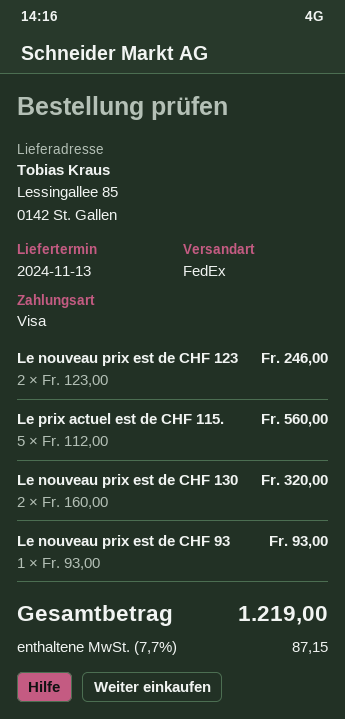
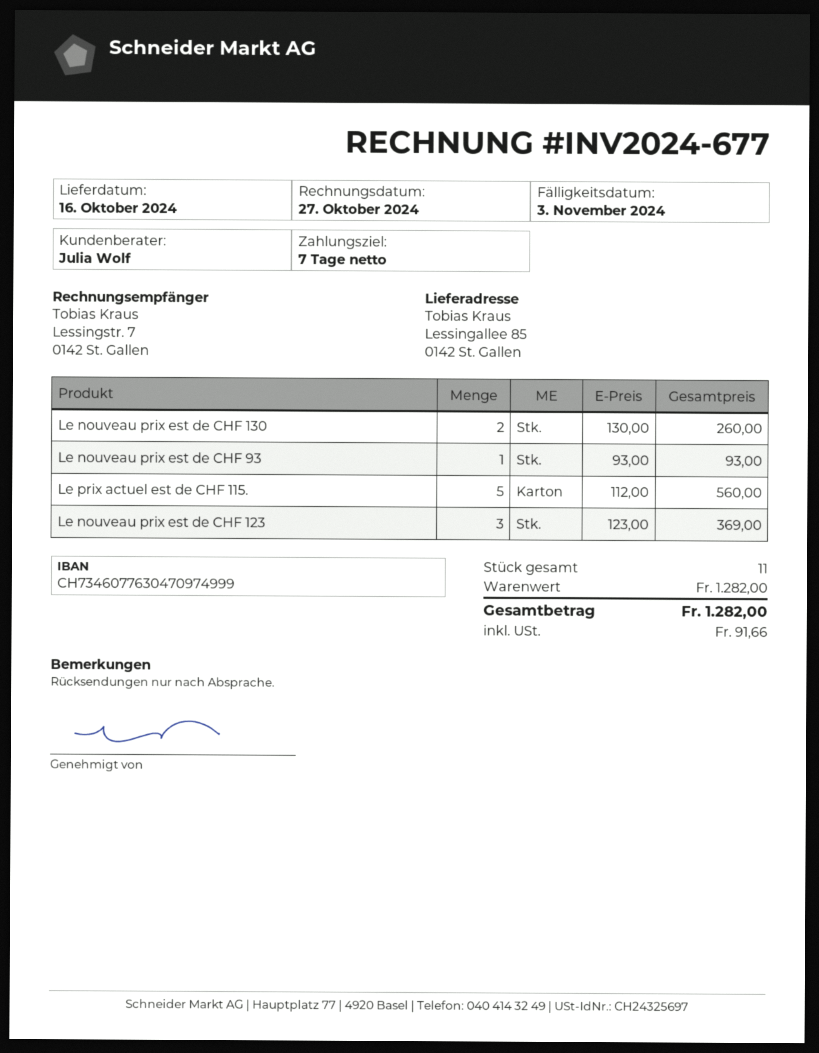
delivery date: 2024-11-13 -> 2024-10-16
Le nouveau prix est de CHF 123: 2 x 123.00 = 246.00 -> 3 x 123.00 = 369.00
Le nouveau prix est de CHF 130: 2 x 160.00 = 320.00 -> 2 x 130.00 = 260.00
tax: 87.15 -> 91.66
total: 1219.00 -> 1282.00

